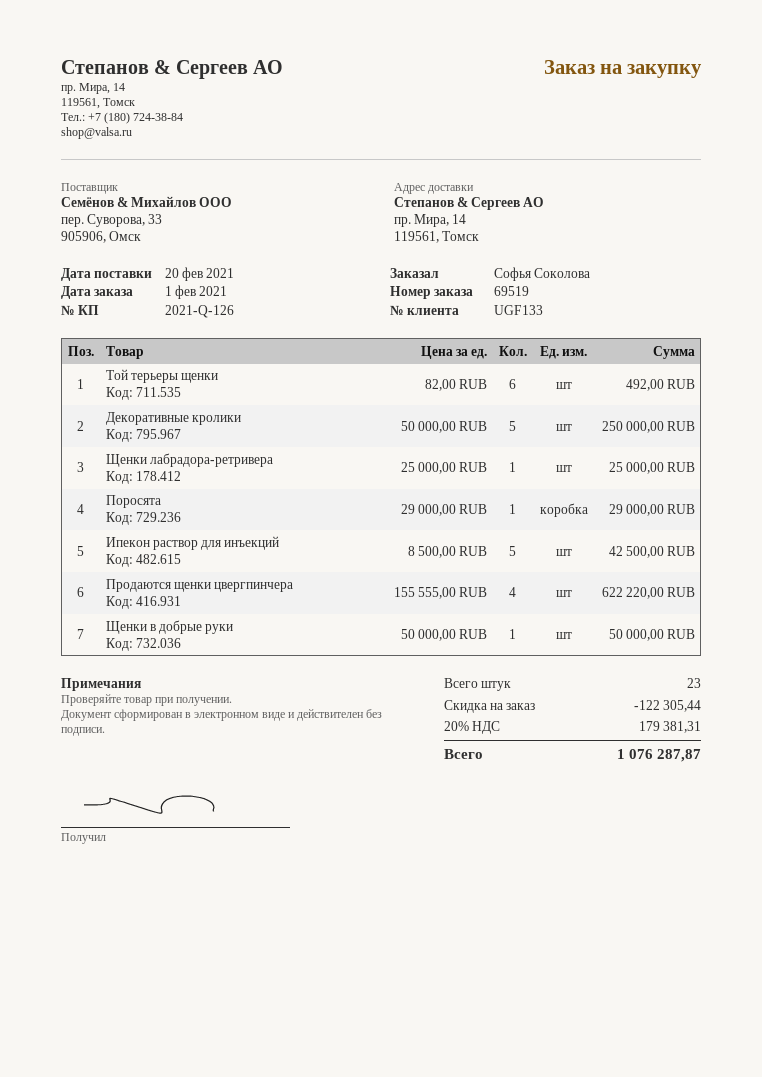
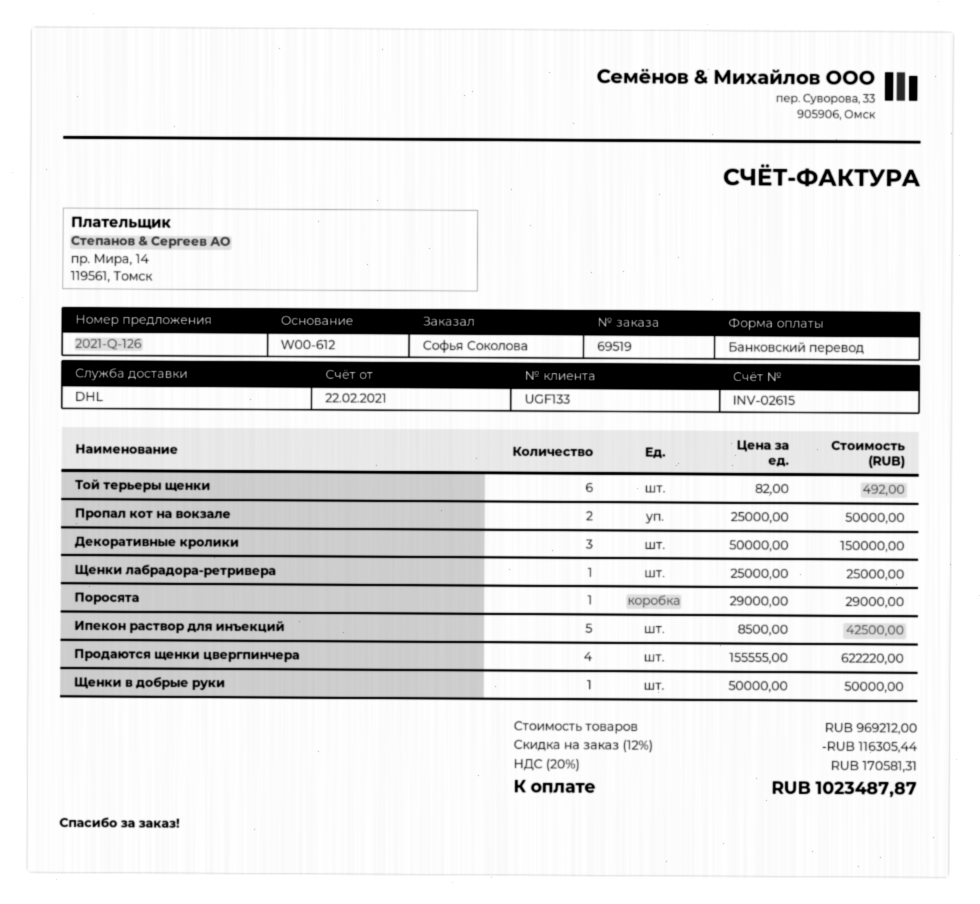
Декоративные кролики: 5 x 50000.00 = 250000.00 -> 3 x 50000.00 = 150000.00
Пропал кот на вокзале: none -> 2 x 25000.00 = 50000.00
discount: 122305.44 -> 116305.44
tax: 20% = 179381.31 -> 20% = 170581.31
total: 1076287.87 -> 1023487.87

